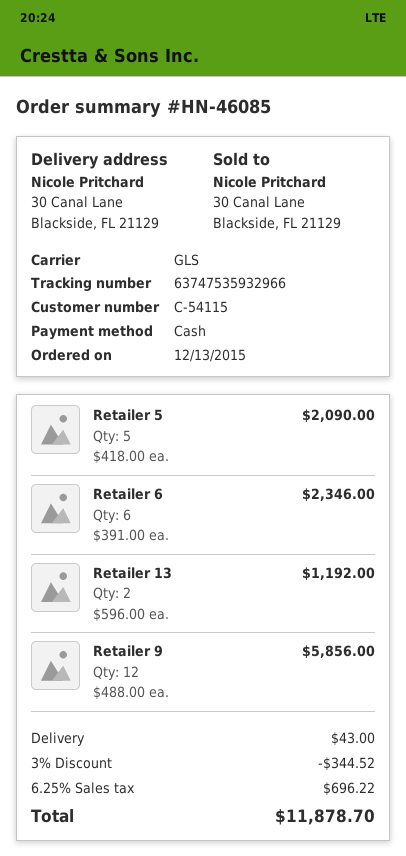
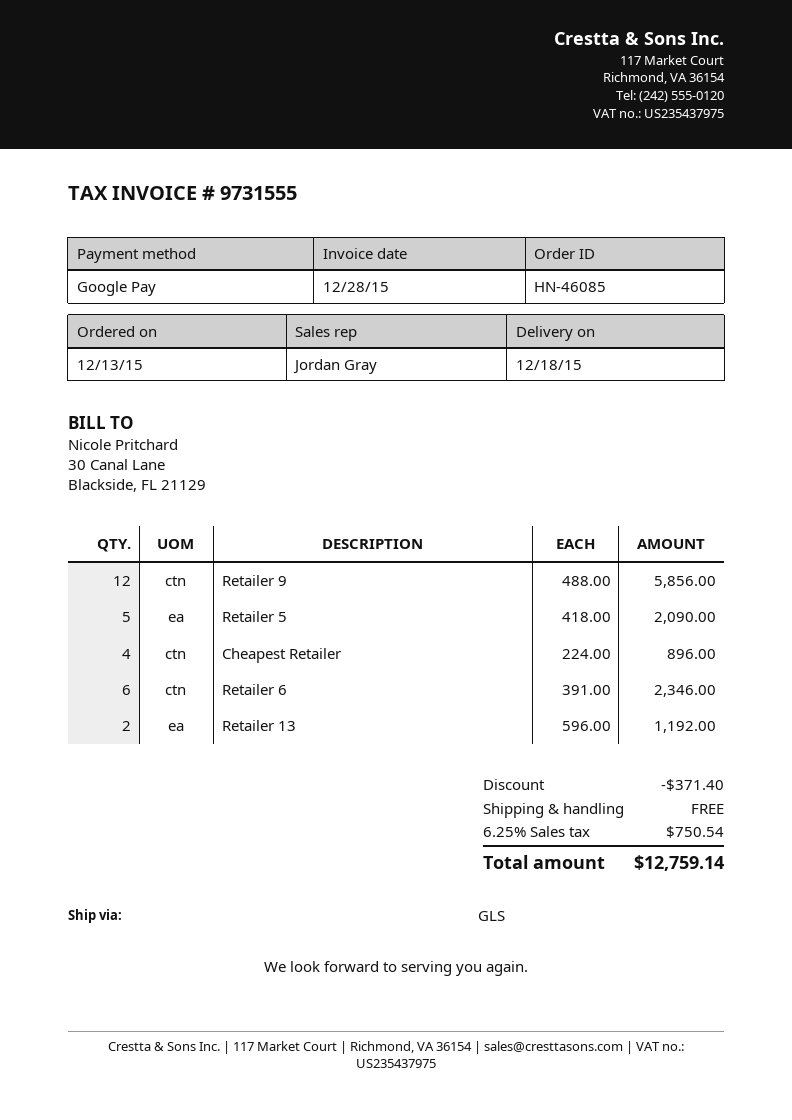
payment method: cash -> Google Pay
Cheapest Retailer: none -> 4 x 224.00 = 896.00
discount: 344.52 -> 371.40
shipping: 43.00 -> 0.00
tax: 6.25% = 696.22 -> 6.25% = 750.54
total: 11878.70 -> 12759.14

